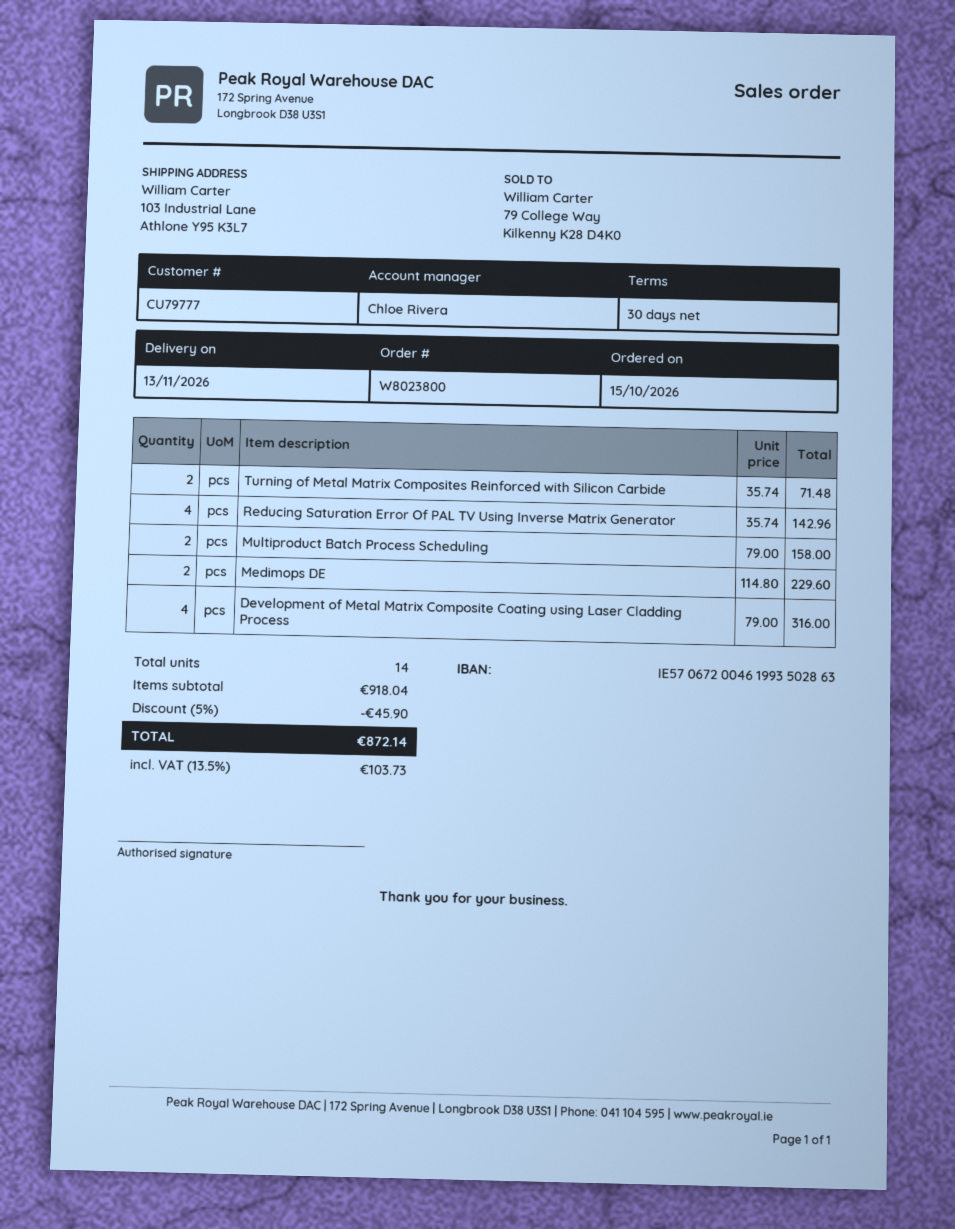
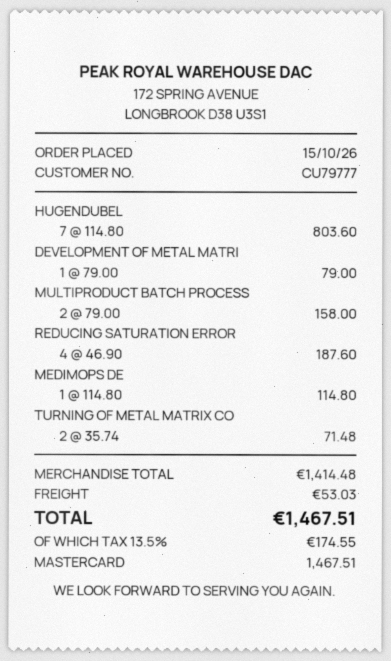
Reducing Saturation Error Of PAL TV Using Inverse Matrix Generator: 4 x 35.74 = 142.96 -> 4 x 46.90 = 187.60
Medimops DE: 2 x 114.80 = 229.60 -> 1 x 114.80 = 114.80
Development of Metal Matrix Composite Coating using Laser Cladding Process: 4 x 79.00 = 316.00 -> 1 x 79.00 = 79.00
HUGENDUBEL: none -> 7 x 114.80 = 803.60
subtotal: 918.04 -> 1414.48
discount: 5% = 45.90 -> none
shipping: none -> 53.03
tax: 13.5% = 103.73 -> 13.5% = 174.55
total: 872.14 -> 1467.51

